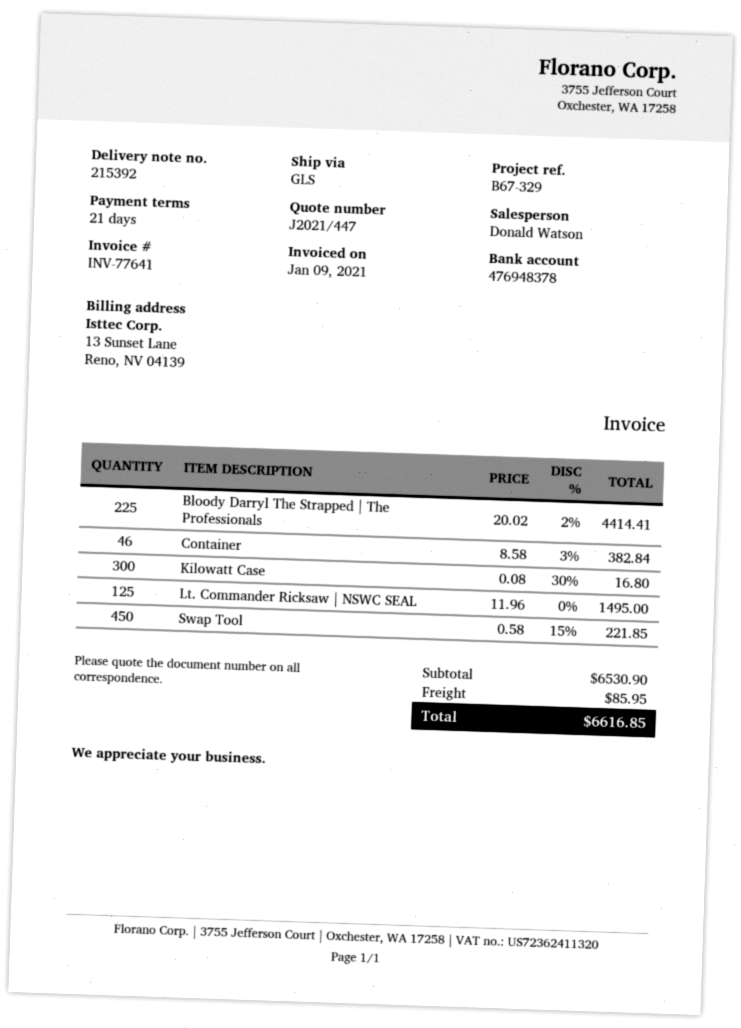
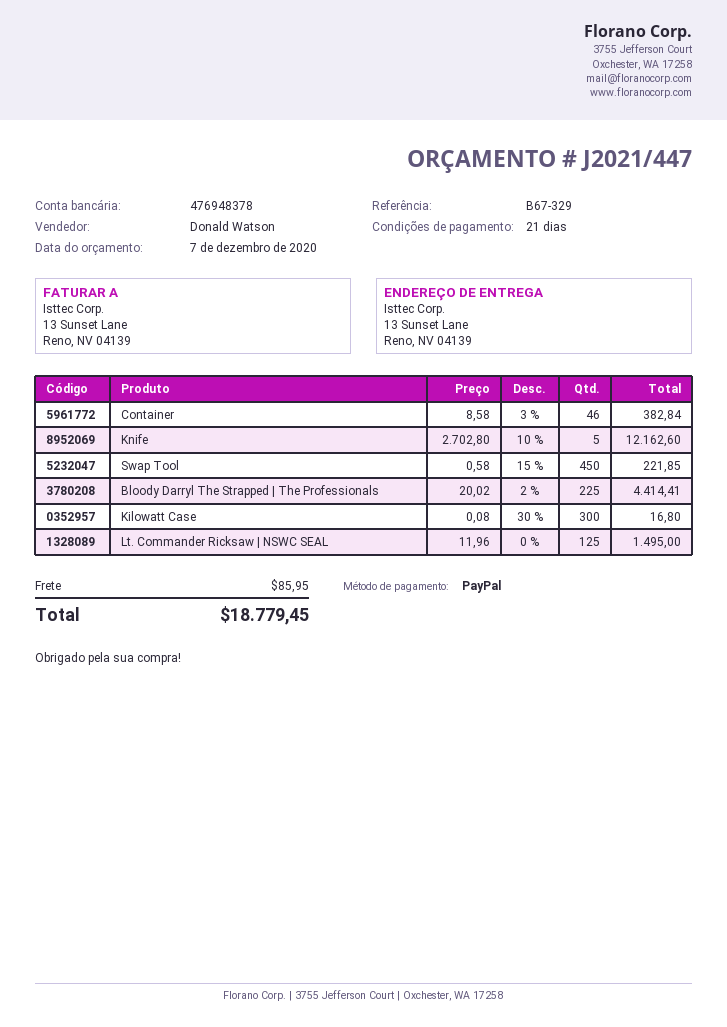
Knife: none -> 5 x 2702.80 - 10% = 12162.60
total: 6616.85 -> 18779.45

